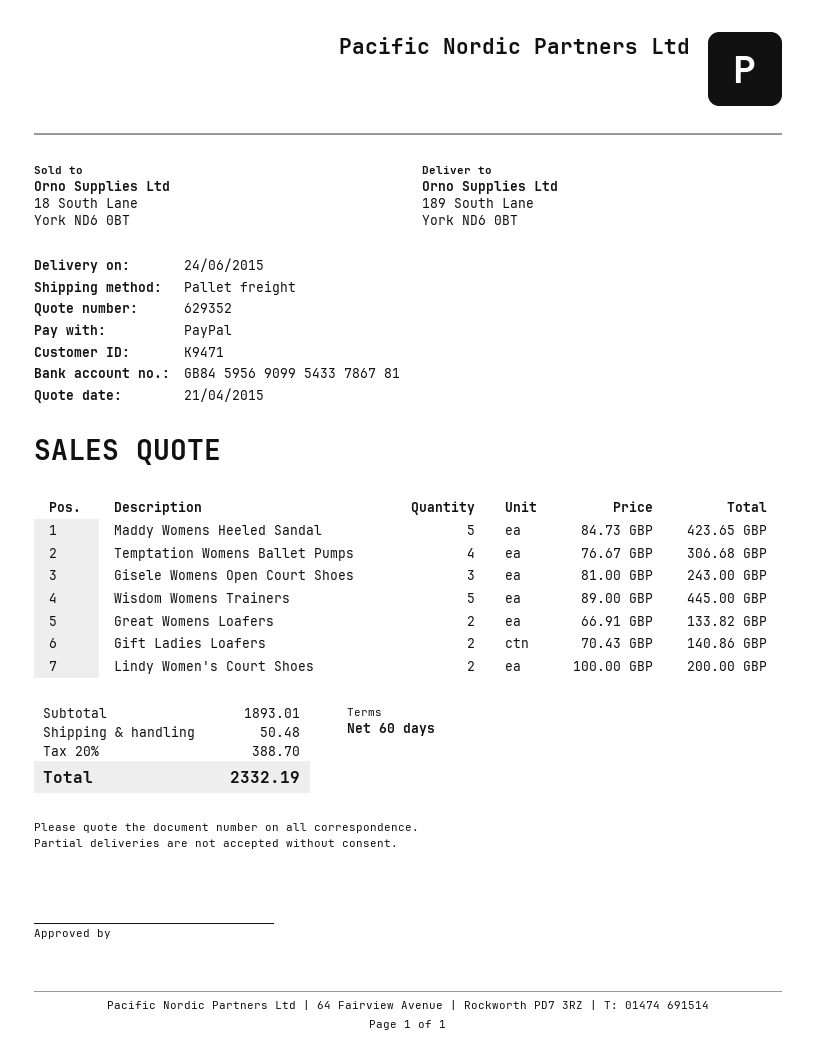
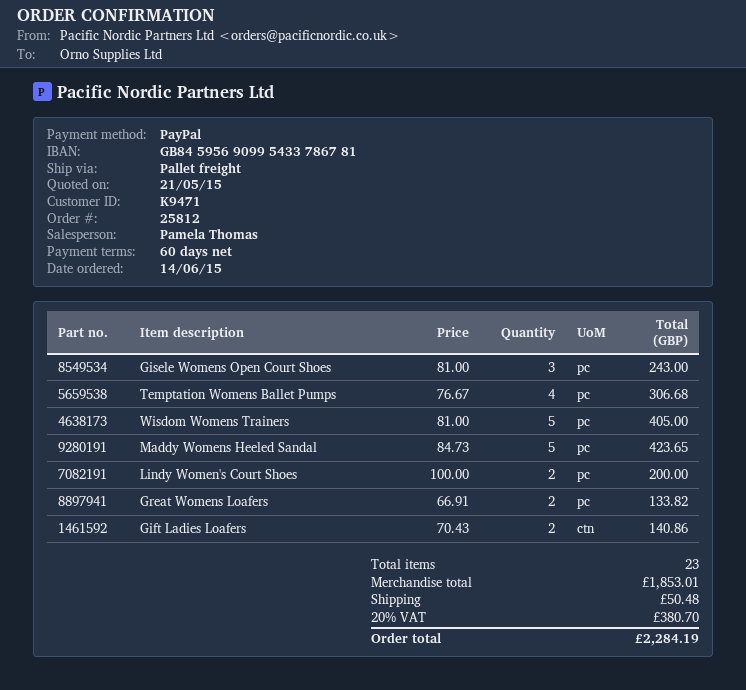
quote date: 2015-04-21 -> 2015-05-21
Wisdom Womens Trainers: 5 x 89.00 = 445.00 -> 5 x 81.00 = 405.00
subtotal: 1893.01 -> 1853.01
tax: 20% = 388.70 -> 20% = 380.70
total: 2332.19 -> 2284.19

